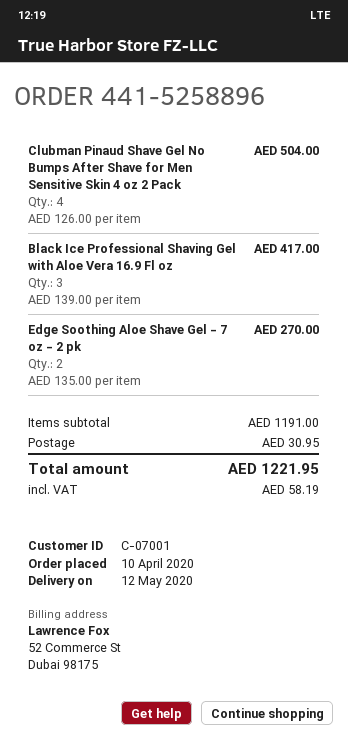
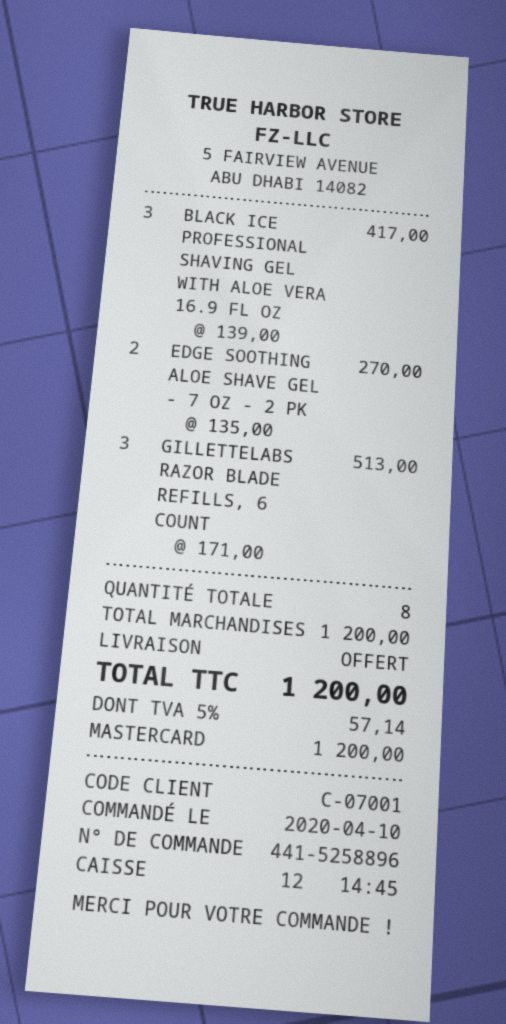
Clubman Pinaud Shave Gel No Bumps After Shave for Men Sensitive Skin 4 oz 2 Pack: 4 x 126.00 = 504.00 -> none
GILLETTELABS RAZOR BLADE REFILLS, 6 COUNT: none -> 3 x 171.00 = 513.00
subtotal: 1191.00 -> 1200.00
shipping: 30.95 -> 0.00
tax: 58.19 -> 57.14
total: 1221.95 -> 1200.00

